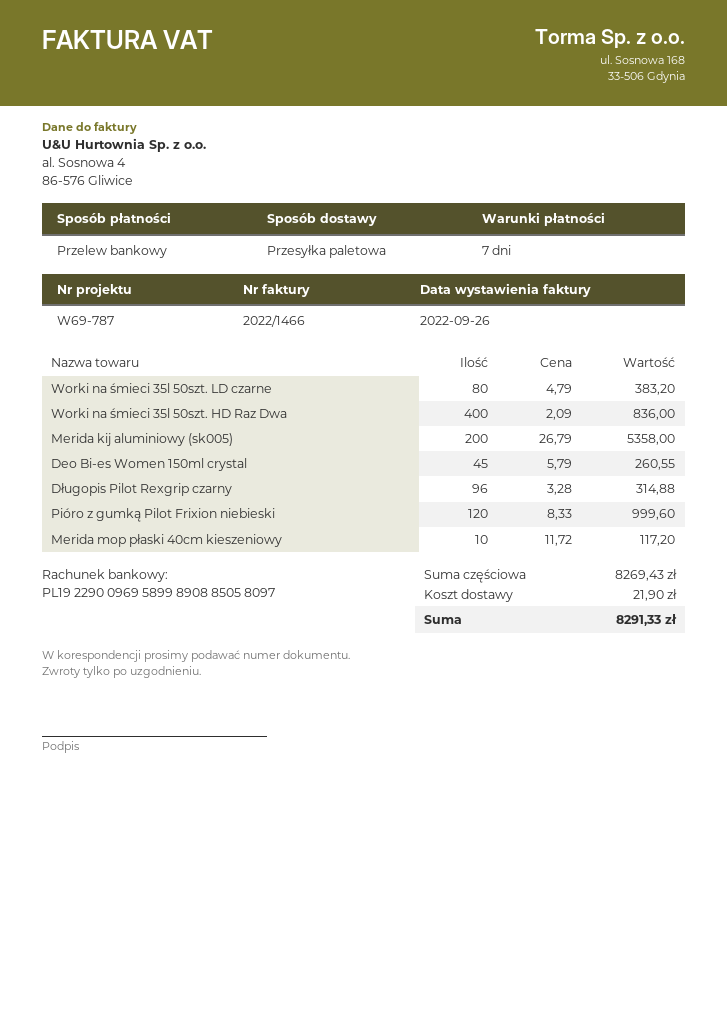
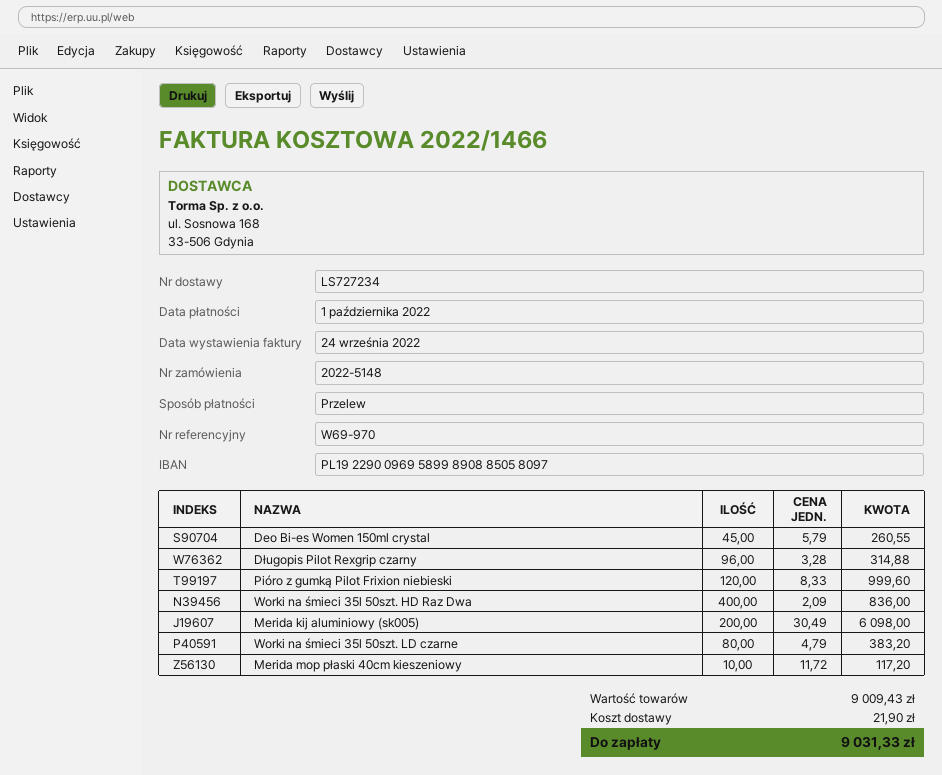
invoice date: 2022-09-26 -> 2022-09-24
reference: W69-787 -> W69-970
Merida kij aluminiowy (sk005): 200 x 26.79 = 5358.00 -> 200 x 30.49 = 6098.00
subtotal: 8269.43 -> 9009.43
total: 8291.33 -> 9031.33

